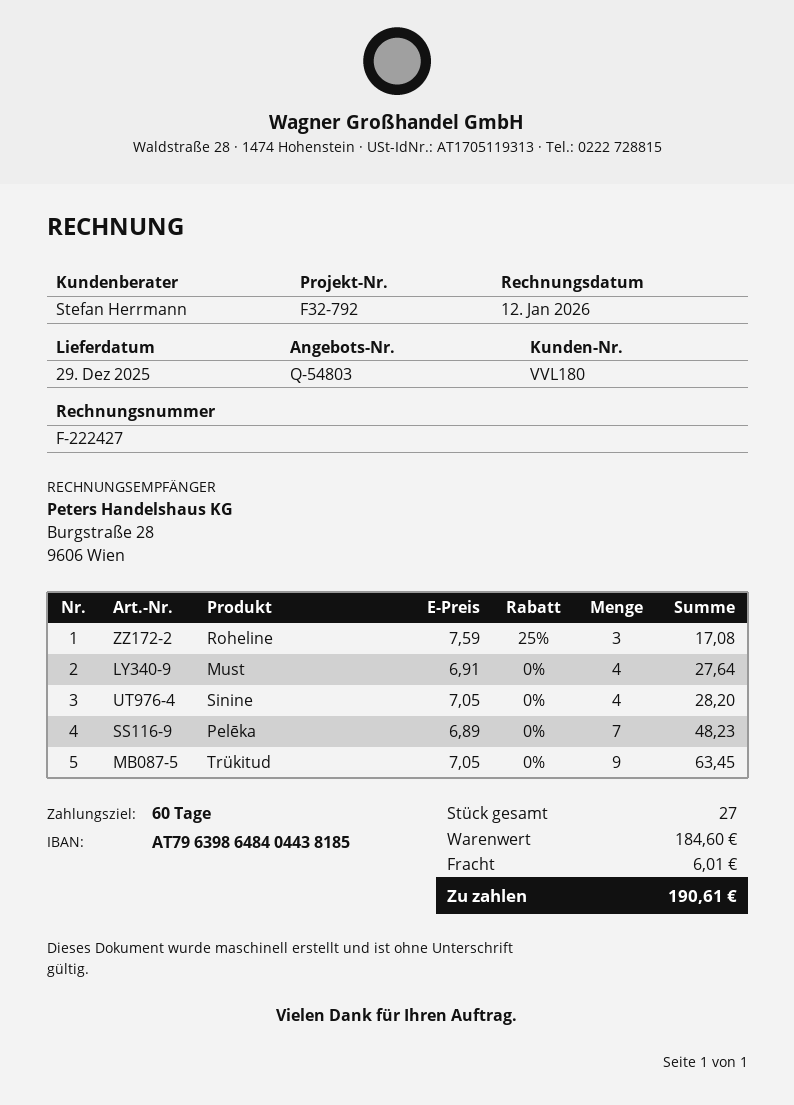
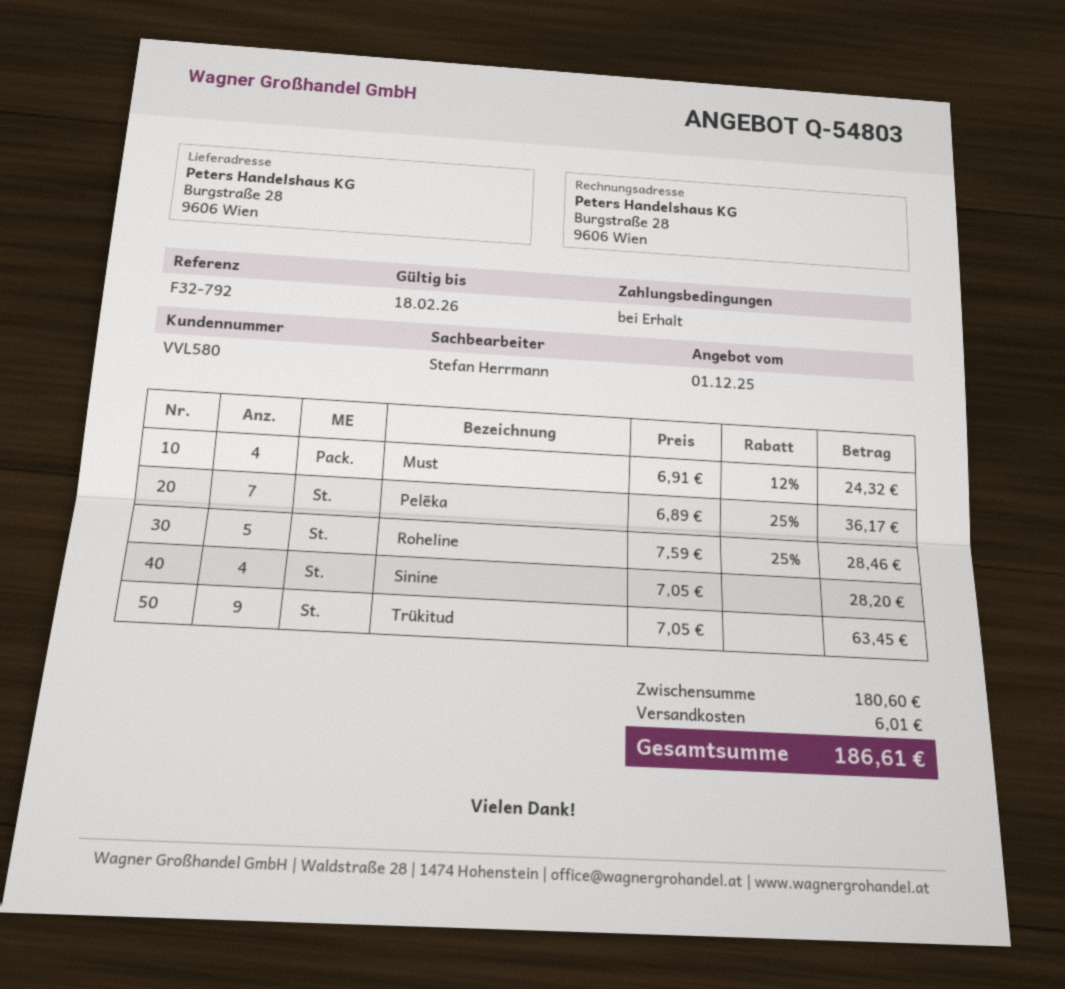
payment terms: 60 days -> on receipt
customer number: VVL180 -> VVL580
Roheline: 3 x 7.59 - 25% = 17.08 -> 5 x 7.59 - 25% = 28.46
Must: 4 x 6.91 = 27.64 -> 4 x 6.91 - 12% = 24.32
Pelēka: 7 x 6.89 = 48.23 -> 7 x 6.89 - 25% = 36.17
subtotal: 184.60 -> 180.60
total: 190.61 -> 186.61

